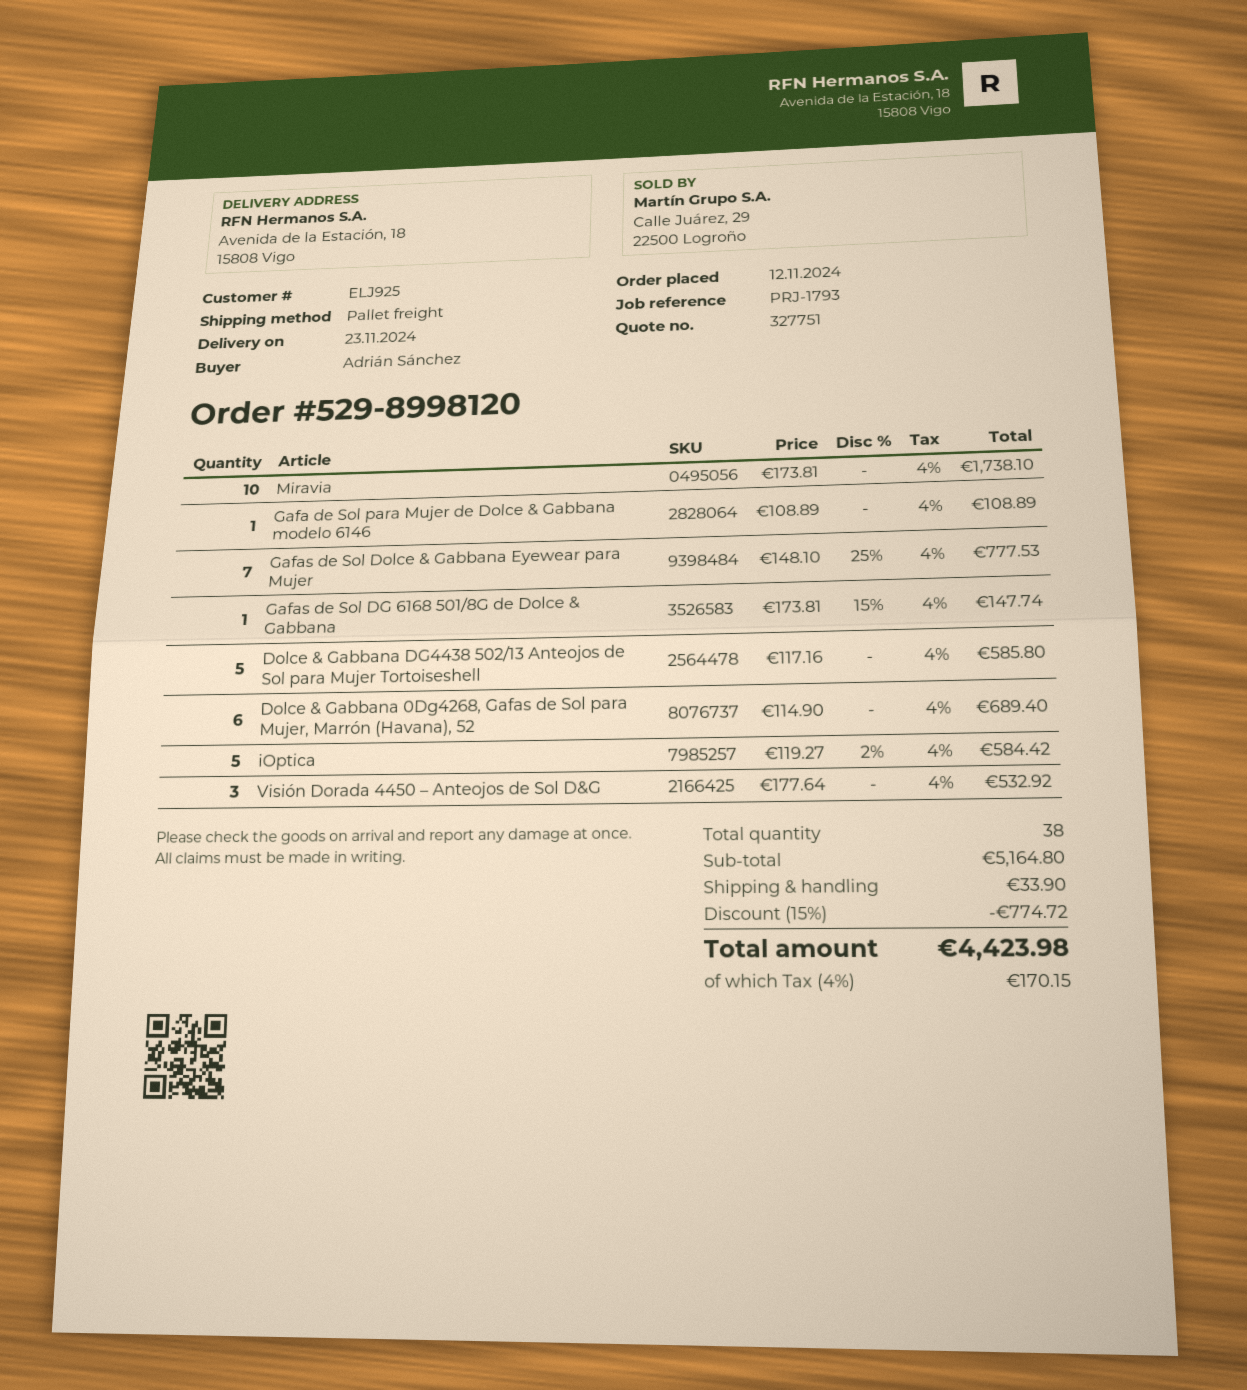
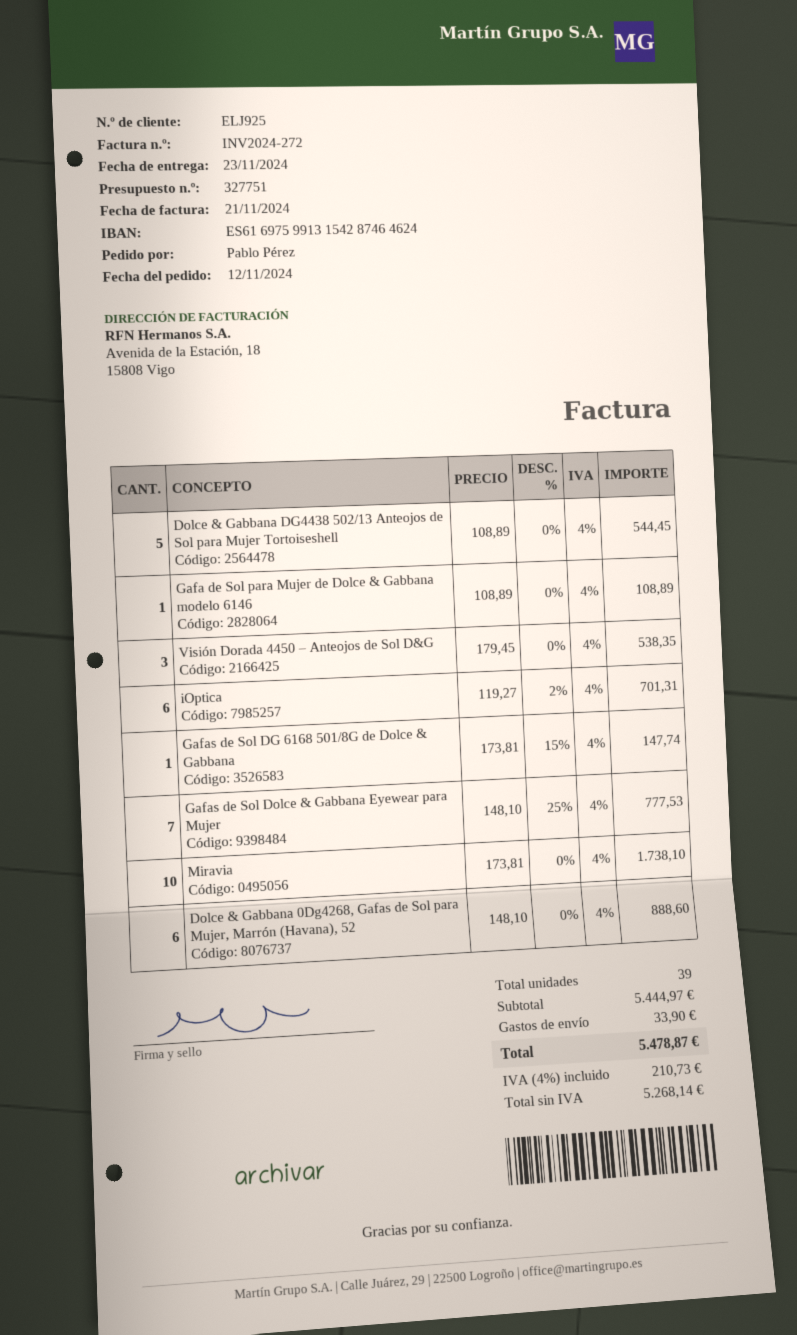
ordered by: Adrián Sánchez -> Pablo Pérez
Dolce & Gabbana DG4438 502/13 Anteojos de Sol para Mujer Tortoiseshell: 5 x 117.16 = 585.80 -> 5 x 108.89 = 544.45
Dolce & Gabbana 0Dg4268, Gafas de Sol para Mujer, Marrón (Havana), 52: 6 x 114.90 = 689.40 -> 6 x 148.10 = 888.60
iOptica: 5 x 119.27 - 2% = 584.42 -> 6 x 119.27 - 2% = 701.31
Visión Dorada 4450 – Anteojos de Sol D&G: 3 x 177.64 = 532.92 -> 3 x 179.45 = 538.35
total quantity: 38 -> 39
subtotal: 5164.80 -> 5444.97
discount: 15% = 774.72 -> none
tax: 4% = 170.15 -> 4% = 210.73
total: 4423.98 -> 5478.87

